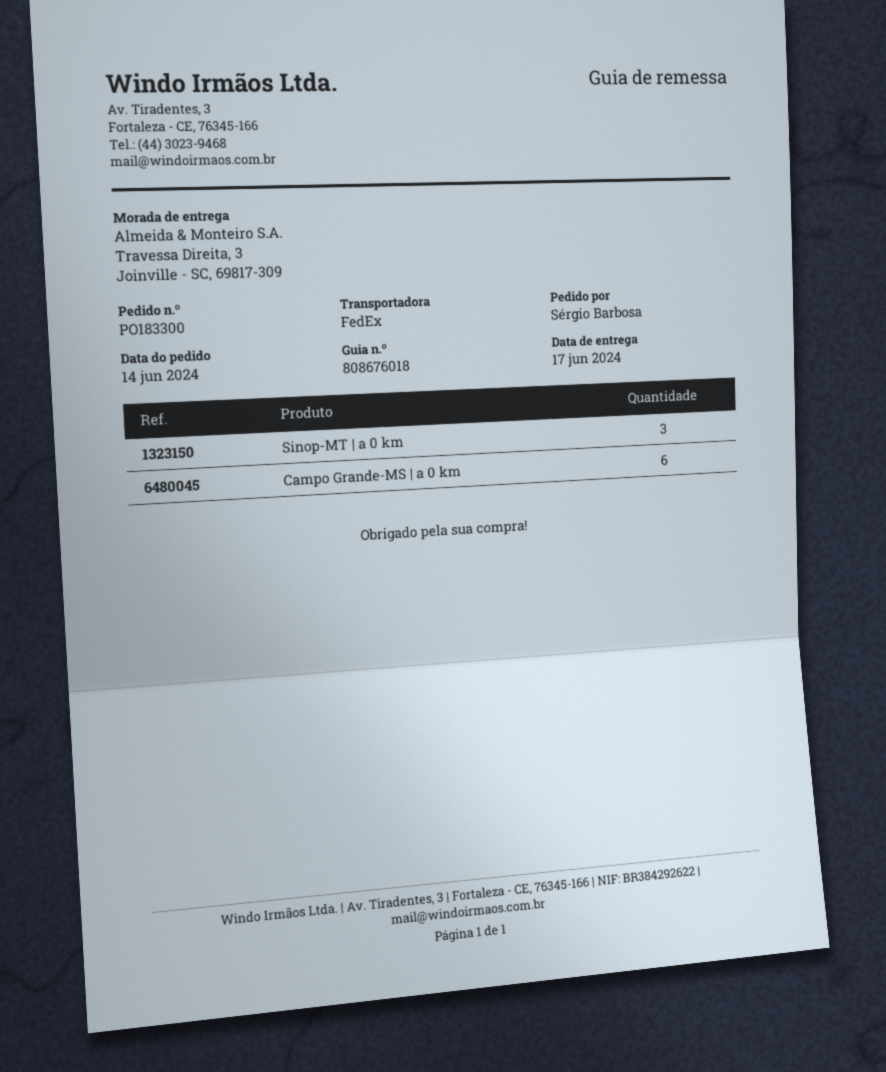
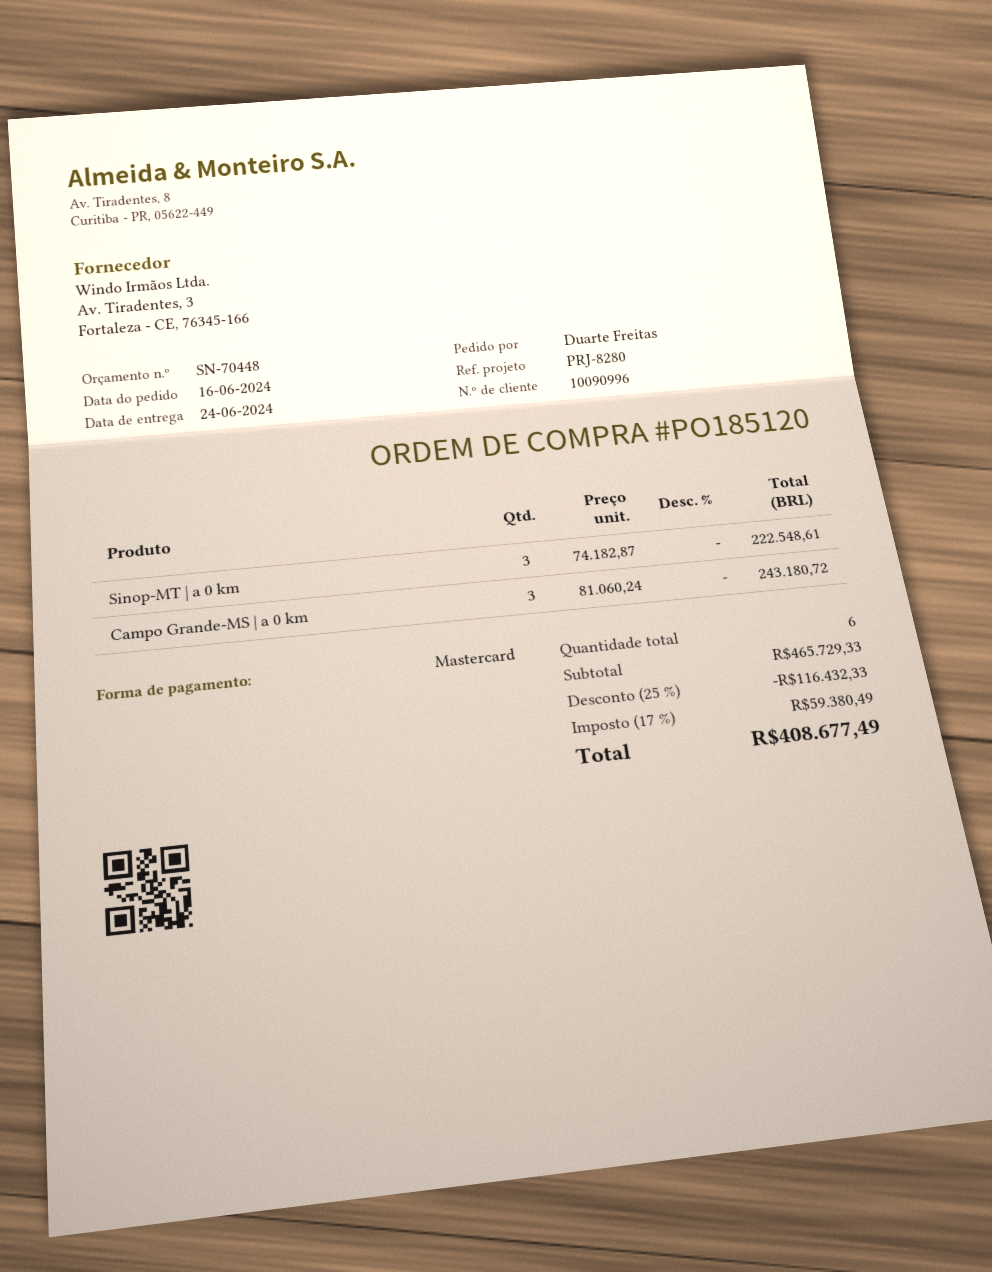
order number: PO183300 -> PO185120
order date: 2024-06-14 -> 2024-06-16
delivery date: 2024-06-17 -> 2024-06-24
ordered by: Sérgio Barbosa -> Duarte Freitas
Campo Grande-MS | a 0 km: 6 -> 3

